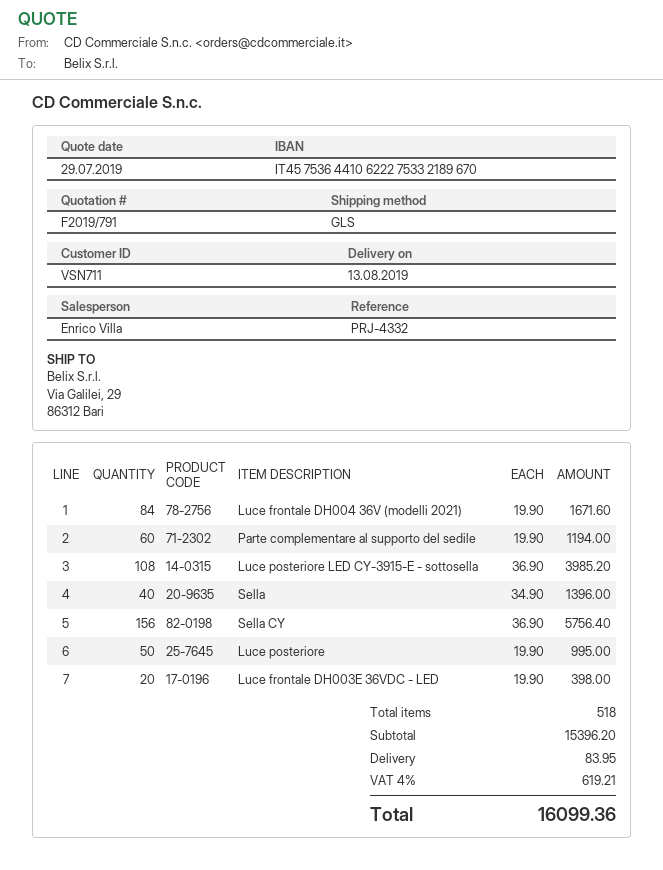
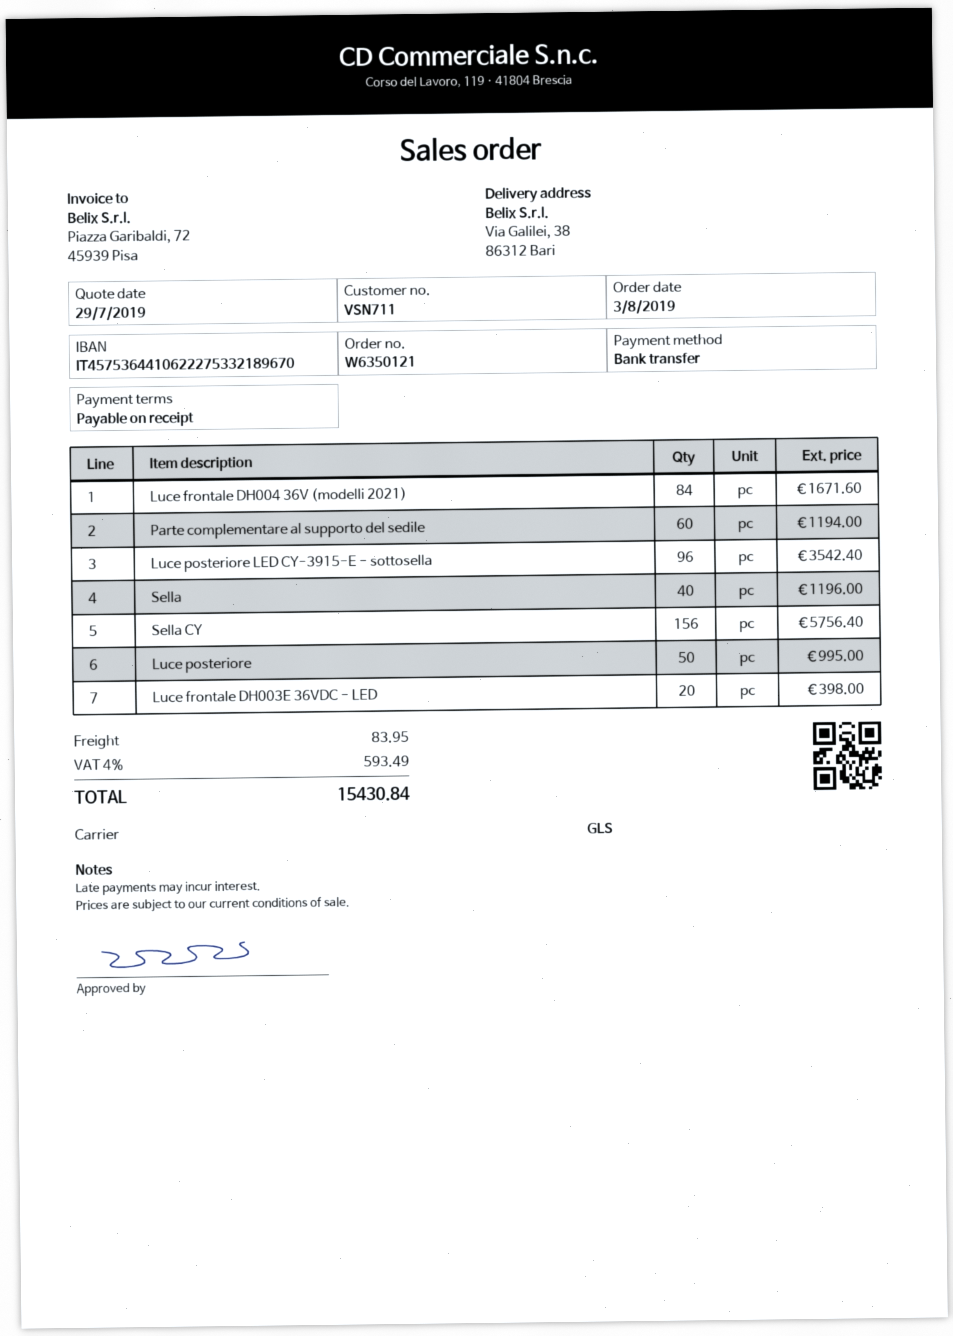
ship to: Via Galilei, 29, 86312 Bari -> Via Galilei, 38, 86312 Bari
Luce posteriore LED CY-3915-E - sottosella: 108 for 3985.20 -> 96 for 3542.40
Sella: 40 for 1396.00 -> 40 for 1196.00
tax: 4% = 619.21 -> 4% = 593.49
total: 16099.36 -> 15430.84

